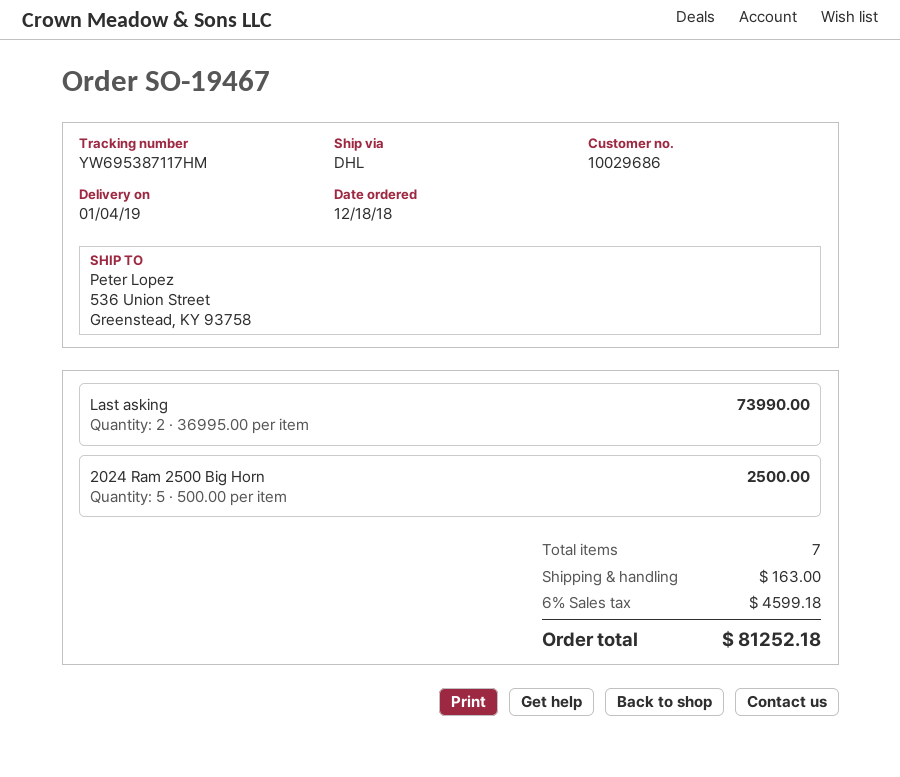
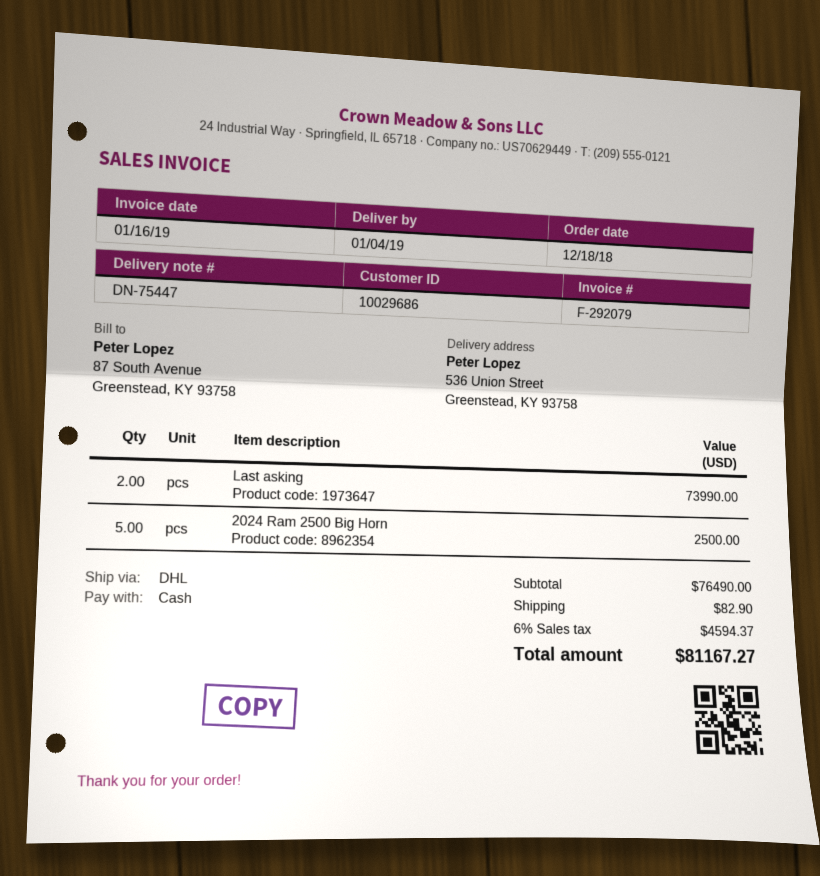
shipping: 163.00 -> 82.90
tax: 6% = 4599.18 -> 6% = 4594.37
total: 81252.18 -> 81167.27

